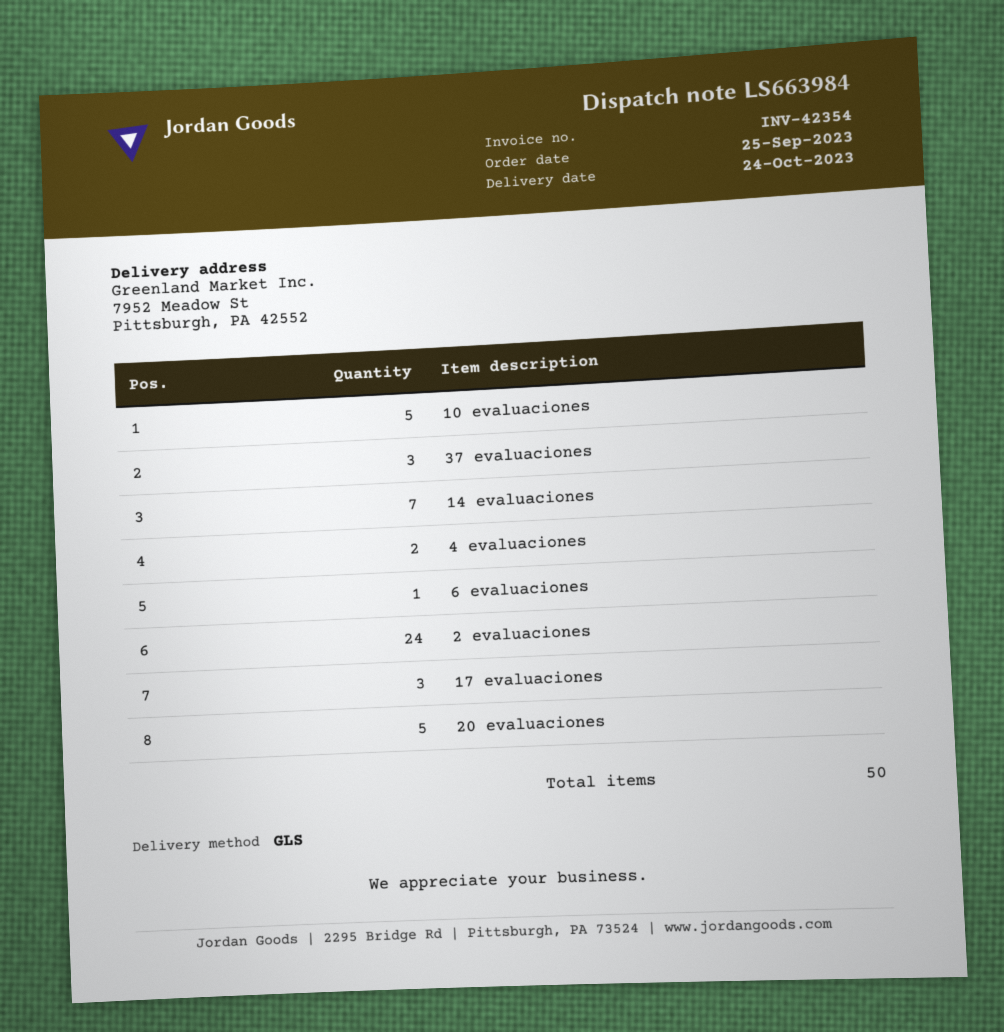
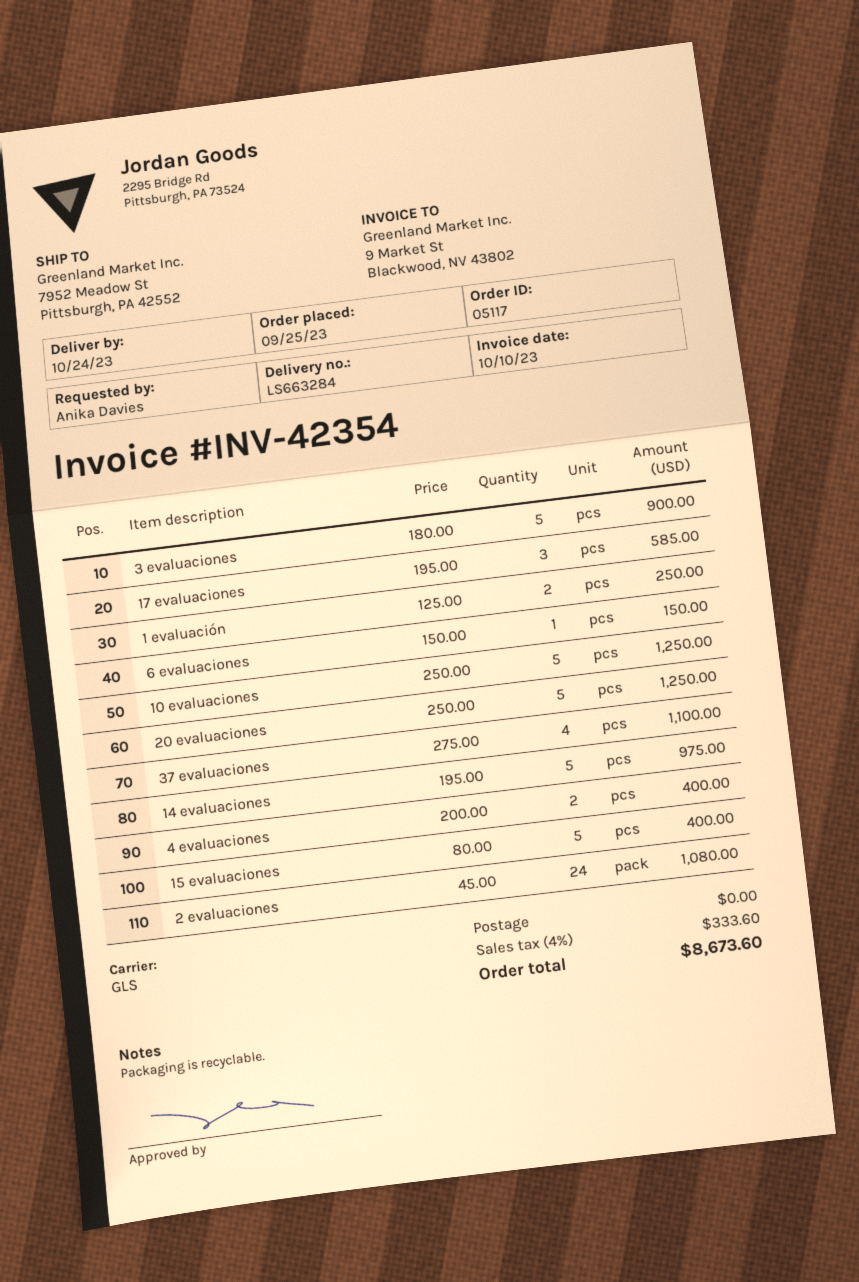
delivery note number: LS663984 -> LS663284
37 evaluaciones: 3 -> 4
14 evaluaciones: 7 -> 5
3 evaluaciones: none -> 5
1 evaluación: none -> 2
15 evaluaciones: none -> 5

